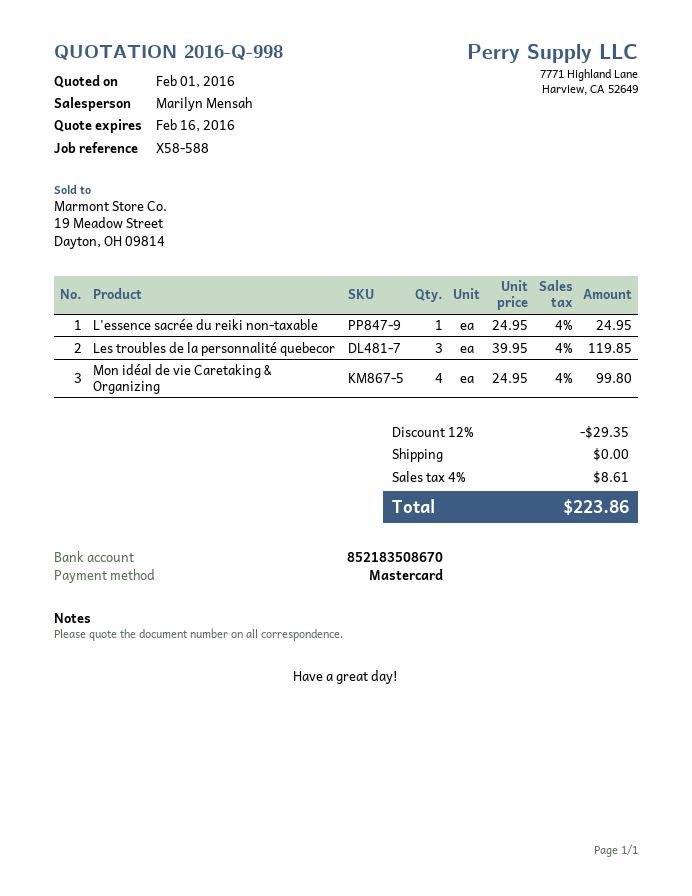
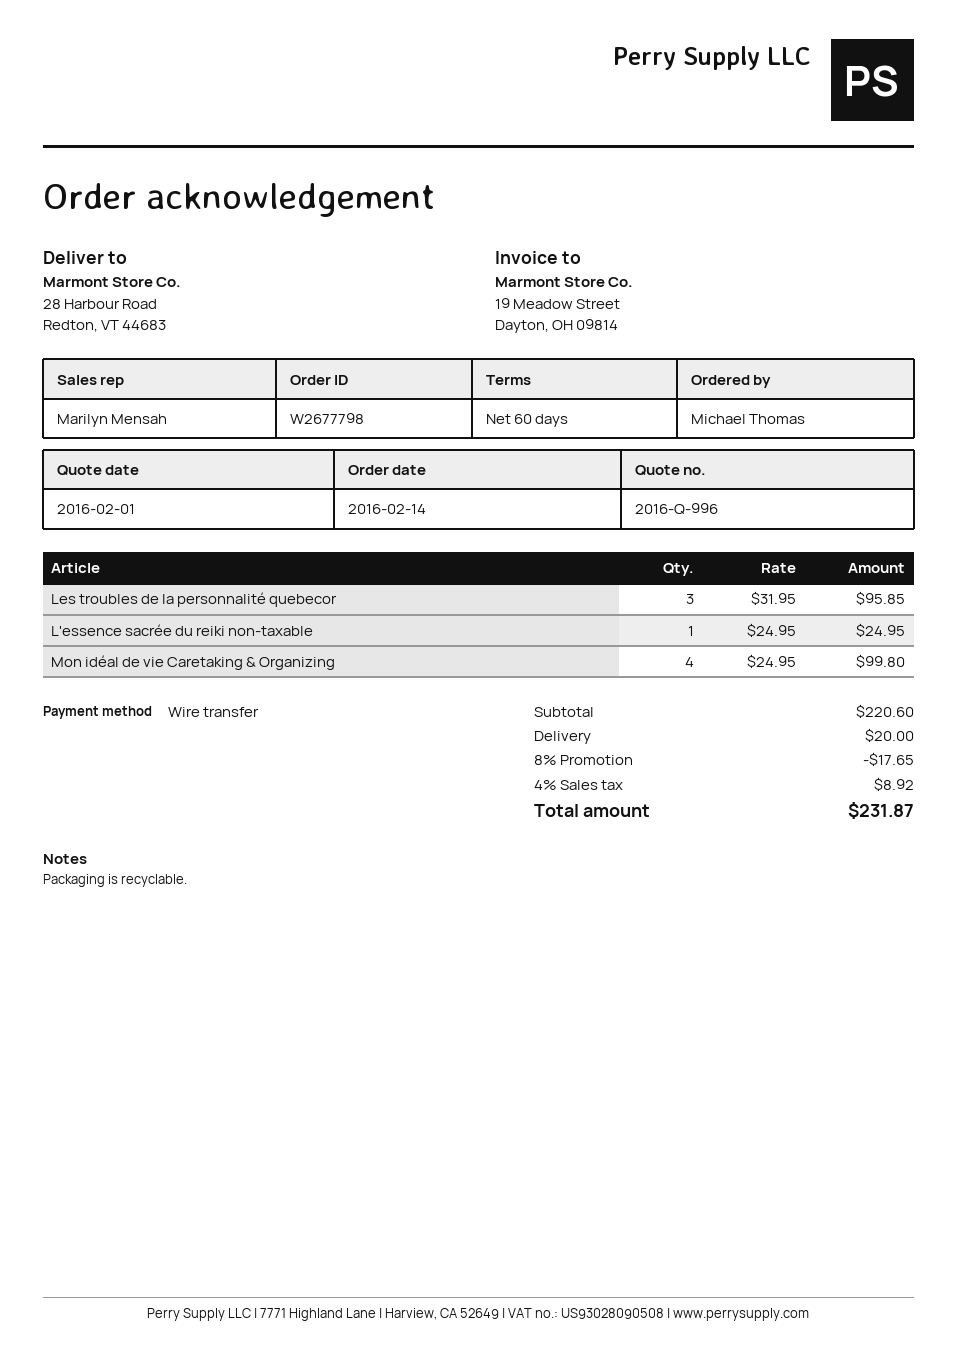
quote number: 2016-Q-998 -> 2016-Q-996
payment method: Mastercard -> bank transfer
Les troubles de la personnalité quebecor: 3 x 39.95 = 119.85 -> 3 x 31.95 = 95.85
discount: 12% = 29.35 -> 8% = 17.65
shipping: 0.00 -> 20.00
tax: 4% = 8.61 -> 4% = 8.92
total: 223.86 -> 231.87

